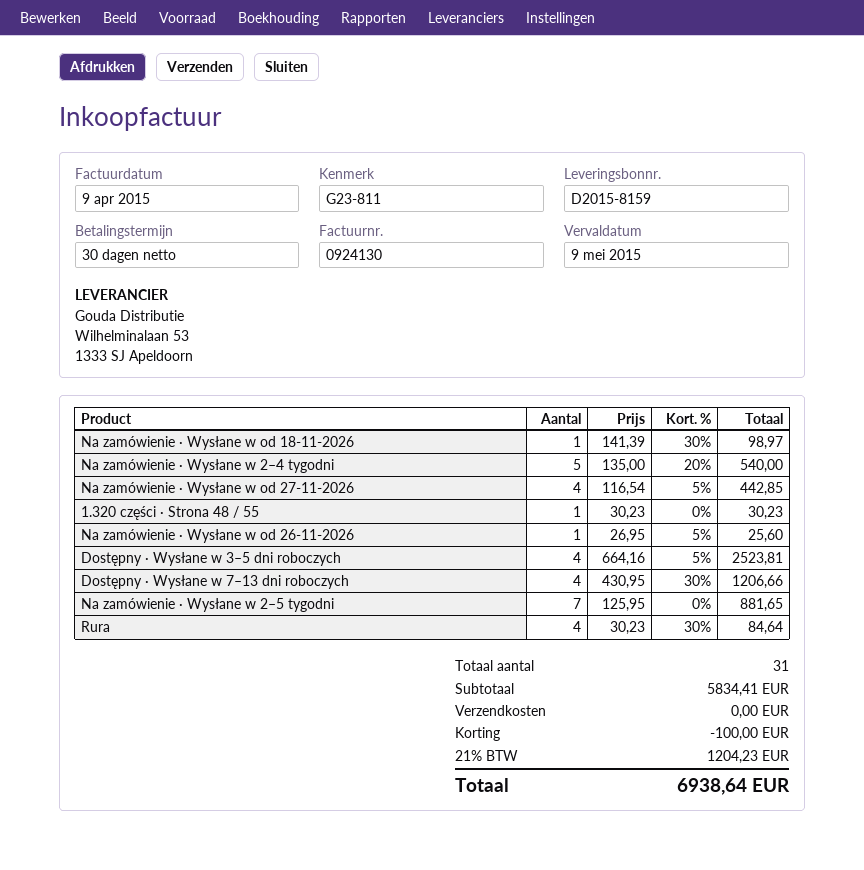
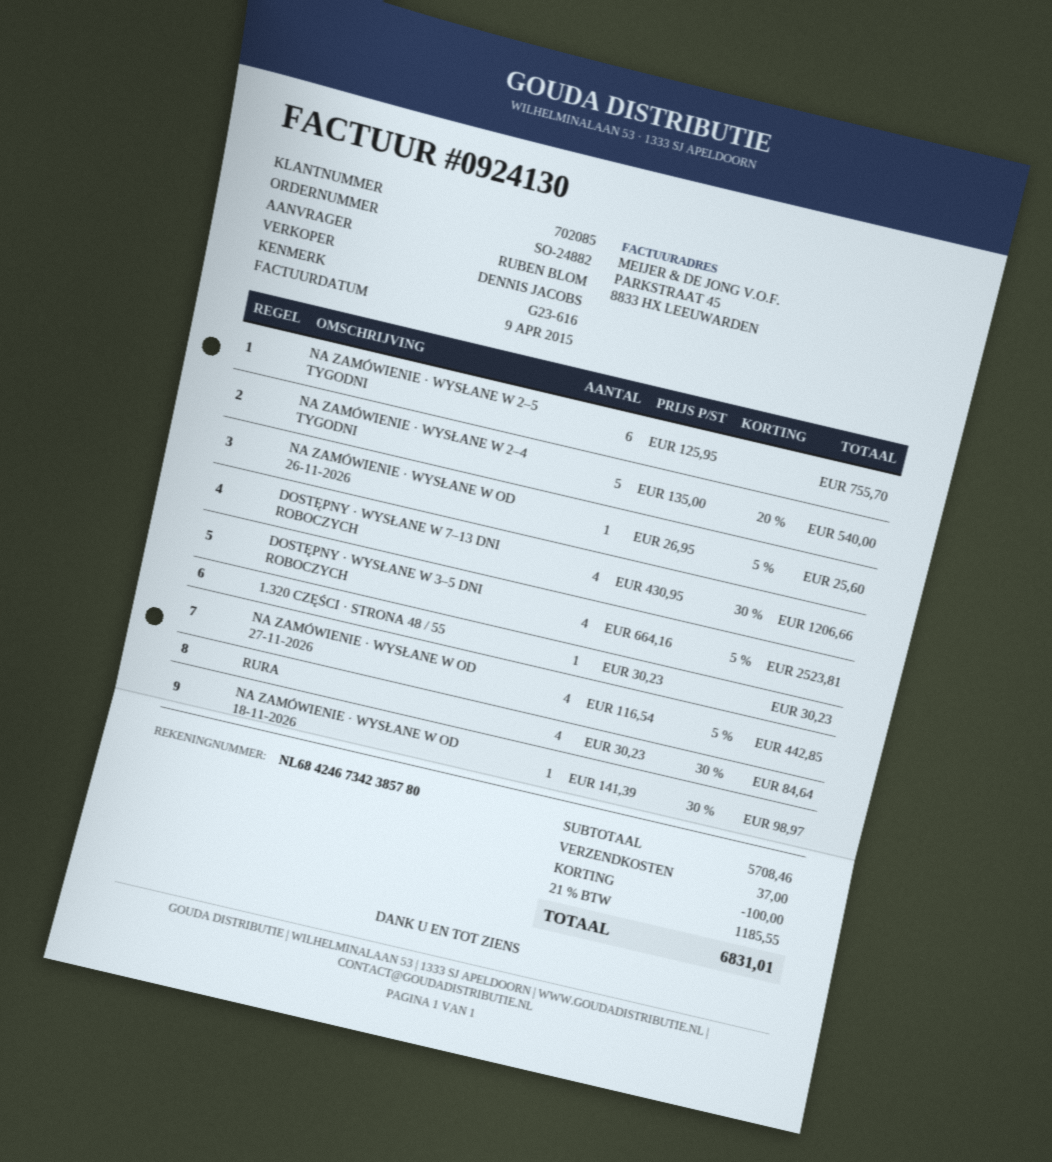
reference: G23-811 -> G23-616
Na zamówienie · Wysłane w 2–5 tygodni: 7 x 125.95 = 881.65 -> 6 x 125.95 = 755.70
subtotal: 5834.41 -> 5708.46
shipping: 0.00 -> 37.00
tax: 21% = 1204.23 -> 21% = 1185.55
total: 6938.64 -> 6831.01

